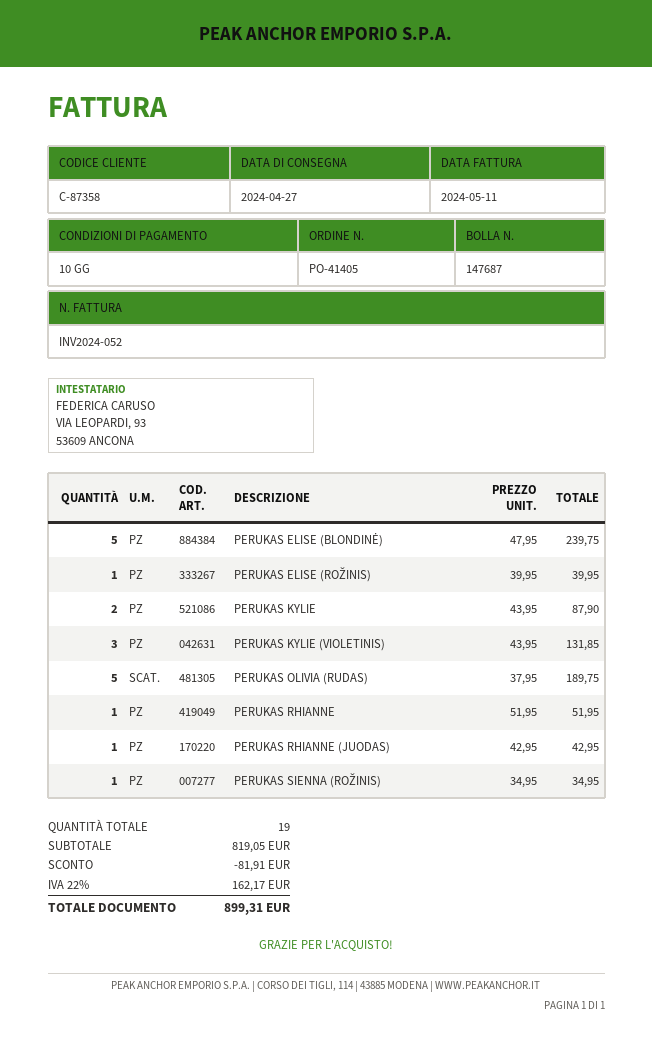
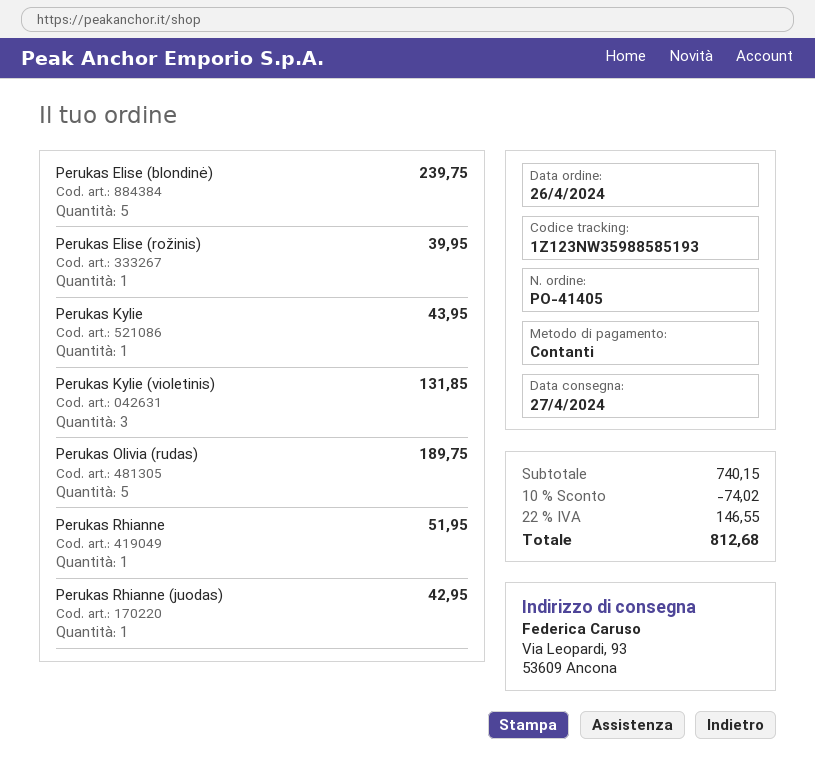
PERUKAS KYLIE: 2 for 87.90 -> 1 for 43.95
PERUKAS SIENNA (ROŽINIS): 1 for 34.95 -> none
subtotal: 819.05 -> 740.15
discount: 81.91 -> 74.02
tax: 22% = 162.17 -> 22% = 146.55
total: 899.31 -> 812.68

